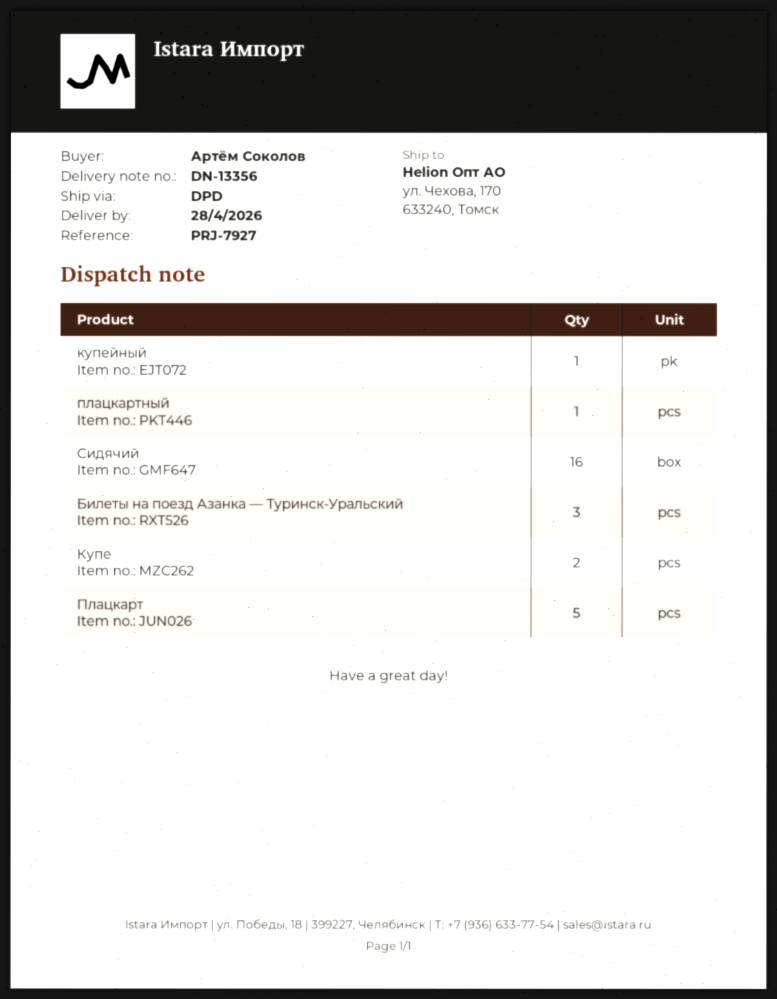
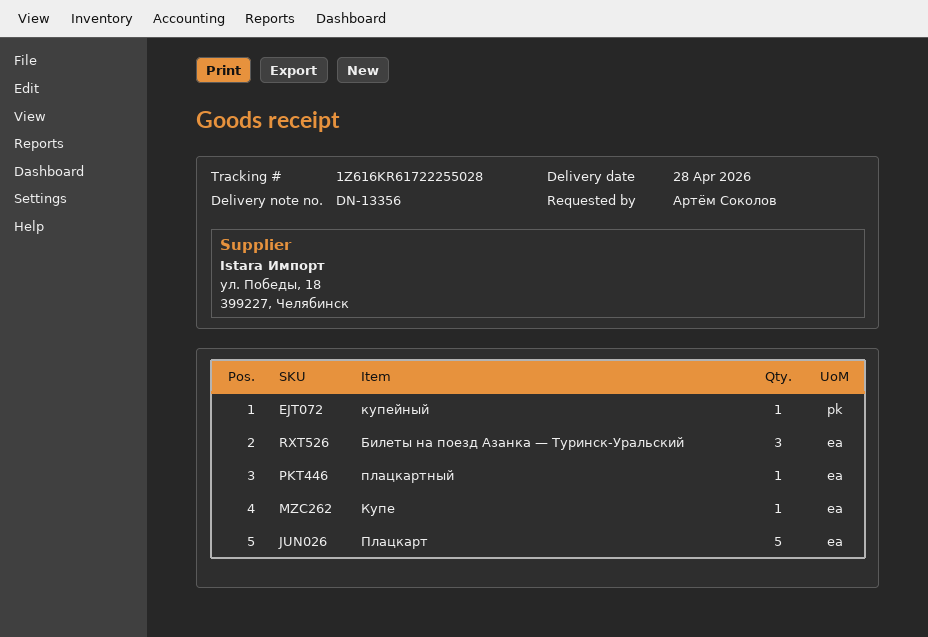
Сидячий: 16 -> none
Купе: 2 -> 1

